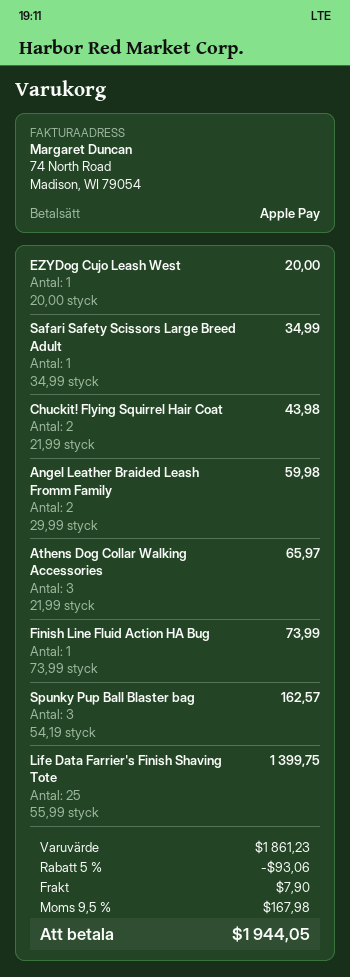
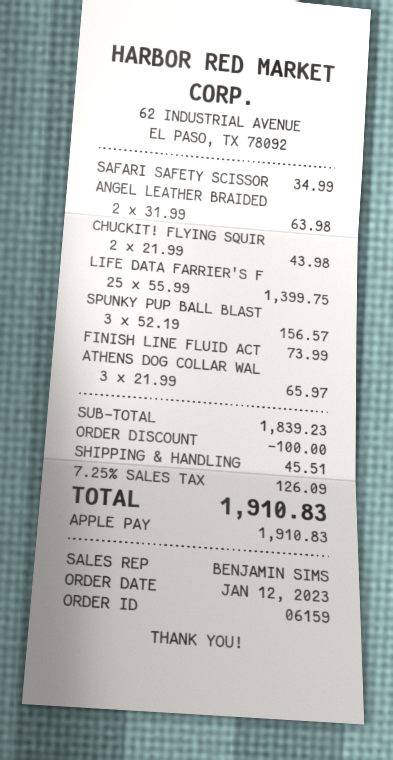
EZYDog Cujo Leash West: 1 x 20.00 = 20.00 -> none
Angel Leather Braided Leash Fromm Family: 2 x 29.99 = 59.98 -> 2 x 31.99 = 63.98
Spunky Pup Ball Blaster bag: 3 x 54.19 = 162.57 -> 3 x 52.19 = 156.57
subtotal: 1861.23 -> 1839.23
discount: 93.06 -> 100.00
shipping: 7.90 -> 45.51
tax: 9.5% = 167.98 -> 7.25% = 126.09
total: 1944.05 -> 1910.83

